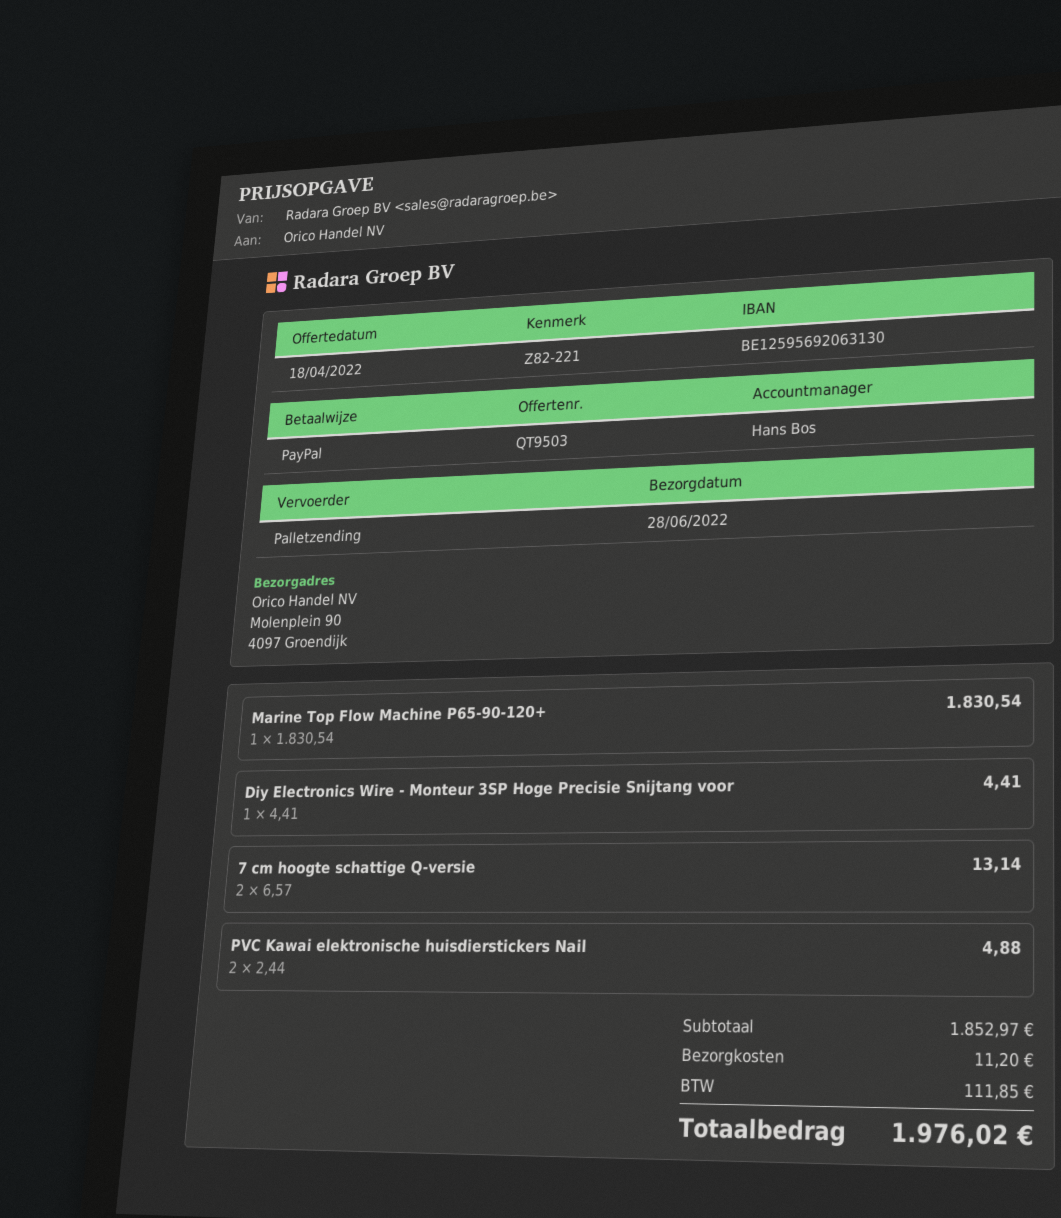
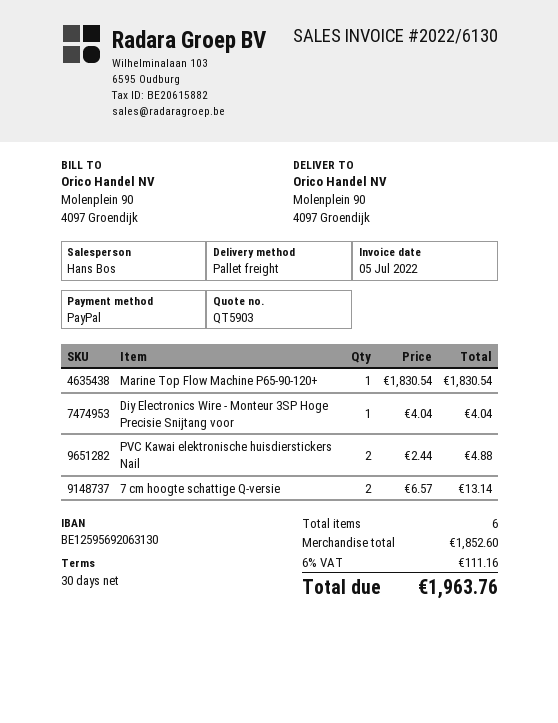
quote number: QT9503 -> QT5903
Diy Electronics Wire - Monteur 3SP Hoge Precisie Snijtang voor: 1 x 4.41 = 4.41 -> 1 x 4.04 = 4.04
subtotal: 1852.97 -> 1852.60
shipping: 11.20 -> none
tax: 111.85 -> 111.16
total: 1976.02 -> 1963.76

